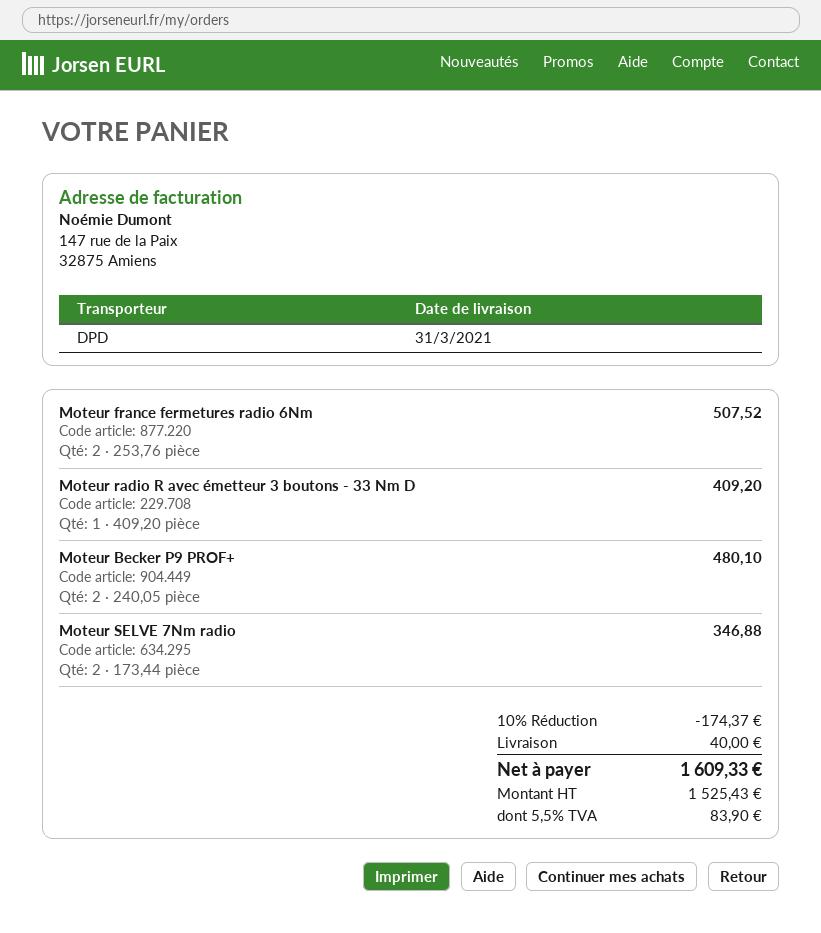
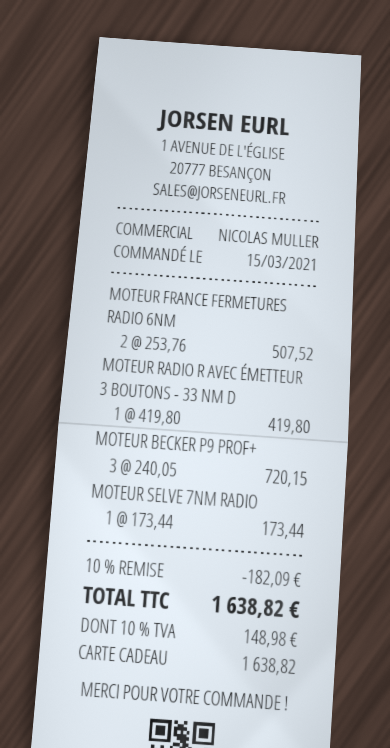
Moteur radio R avec émetteur 3 boutons - 33 Nm D: 1 x 409.20 = 409.20 -> 1 x 419.80 = 419.80
Moteur Becker P9 PROF+: 2 x 240.05 = 480.10 -> 3 x 240.05 = 720.15
Moteur SELVE 7Nm radio: 2 x 173.44 = 346.88 -> 1 x 173.44 = 173.44
discount: 10% = 174.37 -> 10% = 182.09
shipping: 40.00 -> none
tax: 5.5% = 83.90 -> 10% = 148.98
total: 1609.33 -> 1638.82

